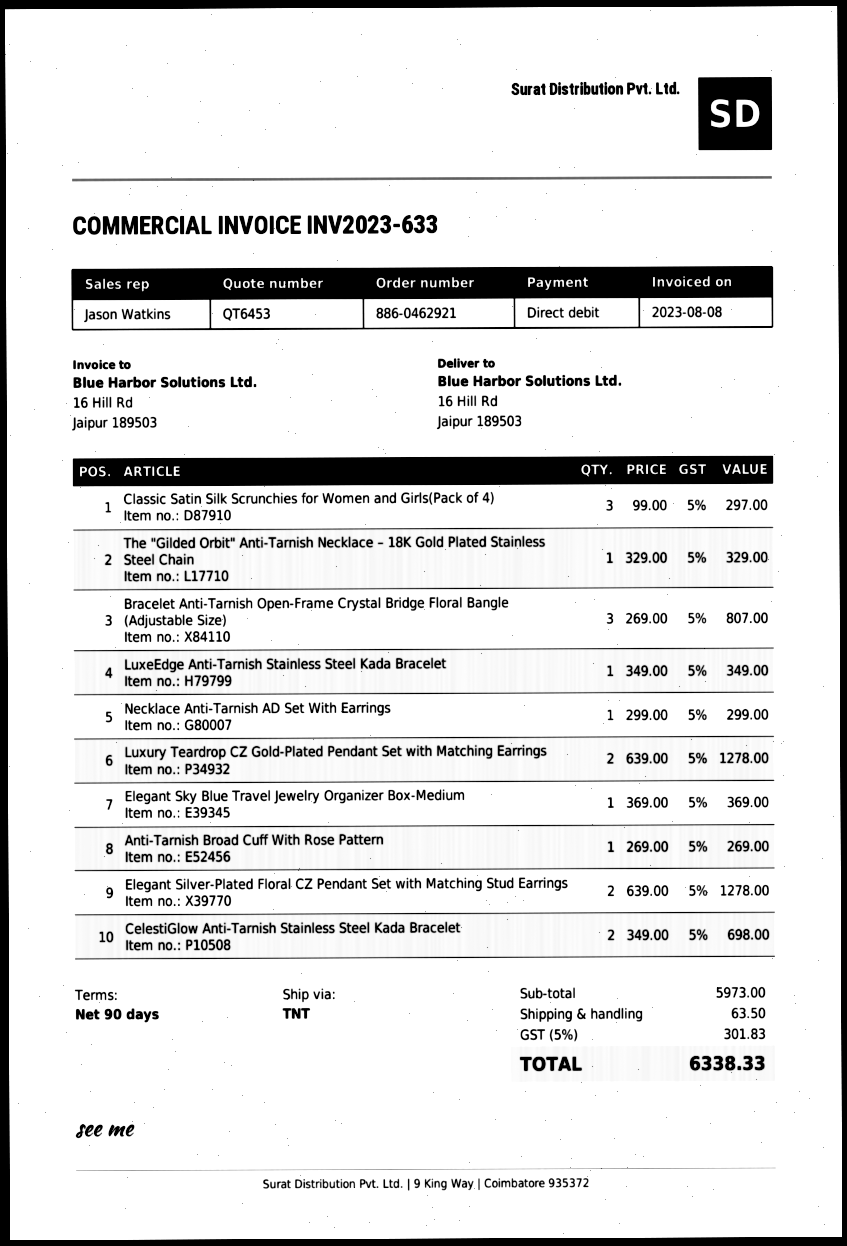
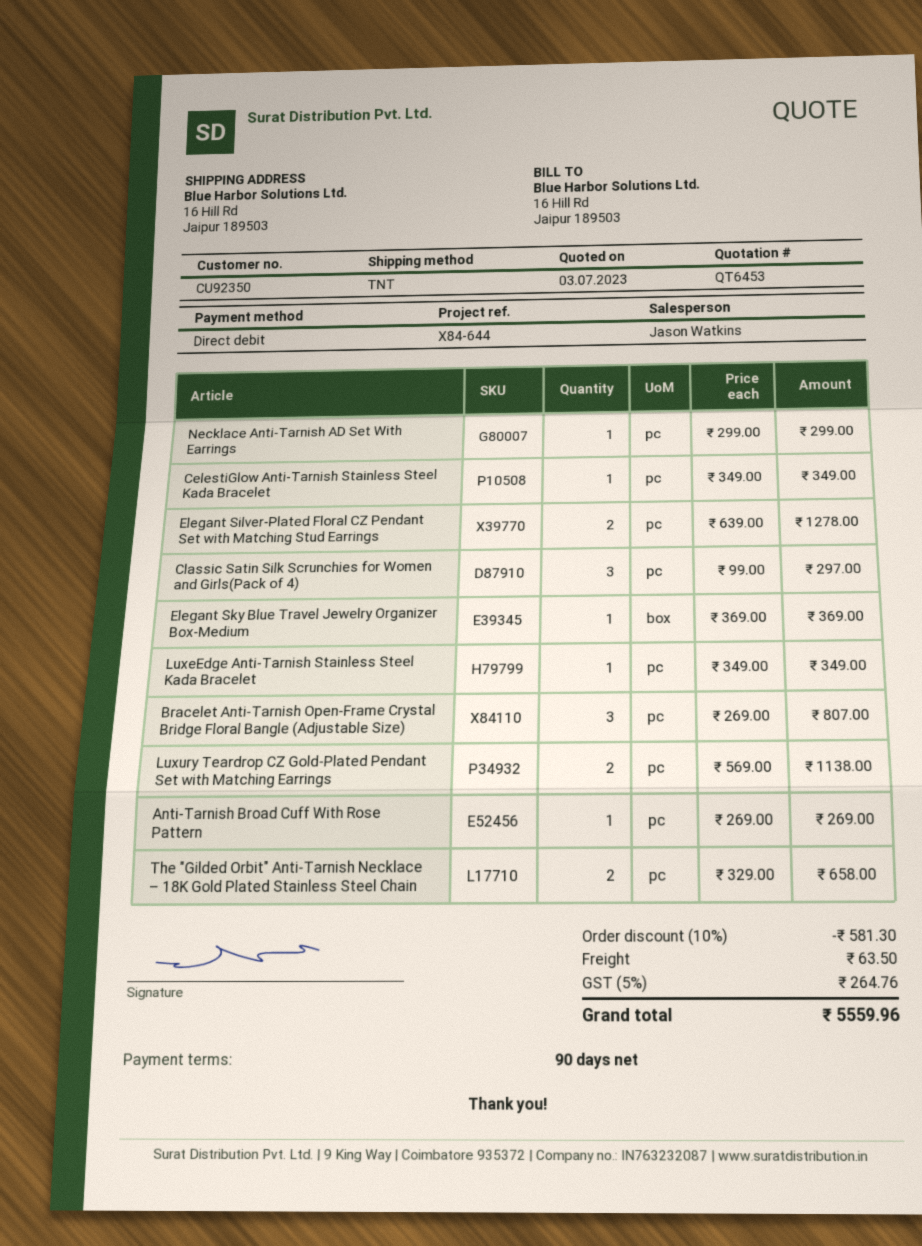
The "Gilded Orbit" Anti-Tarnish Necklace – 18K Gold Plated Stainless Steel Chain: 1 x 329.00 = 329.00 -> 2 x 329.00 = 658.00
Luxury Teardrop CZ Gold-Plated Pendant Set with Matching Earrings: 2 x 639.00 = 1278.00 -> 2 x 569.00 = 1138.00
CelestiGlow Anti-Tarnish Stainless Steel Kada Bracelet: 2 x 349.00 = 698.00 -> 1 x 349.00 = 349.00
discount: none -> 10% = 581.30
tax: 5% = 301.83 -> 5% = 264.76
total: 6338.33 -> 5559.96

